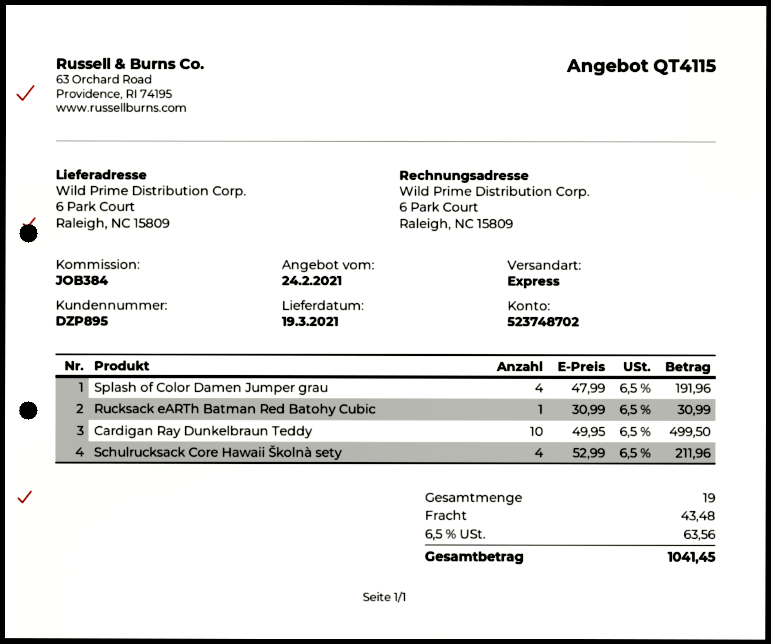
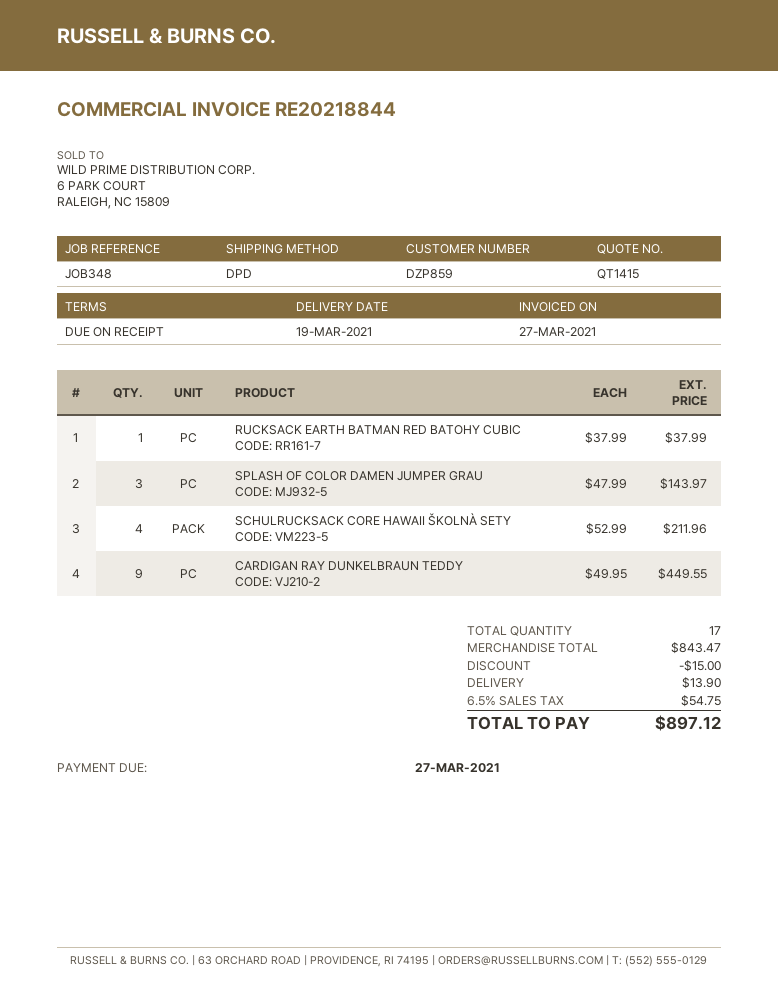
quote number: QT4115 -> QT1415
customer number: DZP895 -> DZP859
reference: JOB384 -> JOB348
shipping method: express -> DPD
Splash of Color Damen Jumper grau: 4 x 47.99 = 191.96 -> 3 x 47.99 = 143.97
Rucksack eARTh Batman Red Batohy Cubic: 1 x 30.99 = 30.99 -> 1 x 37.99 = 37.99
Cardigan Ray Dunkelbraun Teddy: 10 x 49.95 = 499.50 -> 9 x 49.95 = 449.55
total quantity: 19 -> 17
discount: none -> 15.00
shipping: 43.48 -> 13.90
tax: 6.5% = 63.56 -> 6.5% = 54.75
total: 1041.45 -> 897.12

